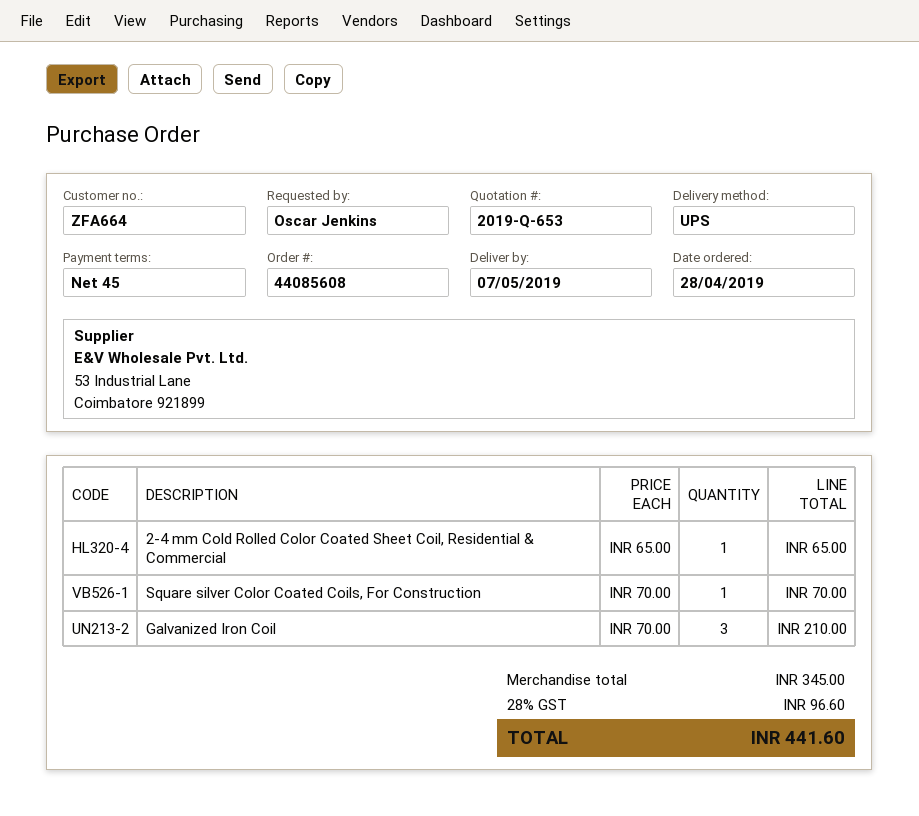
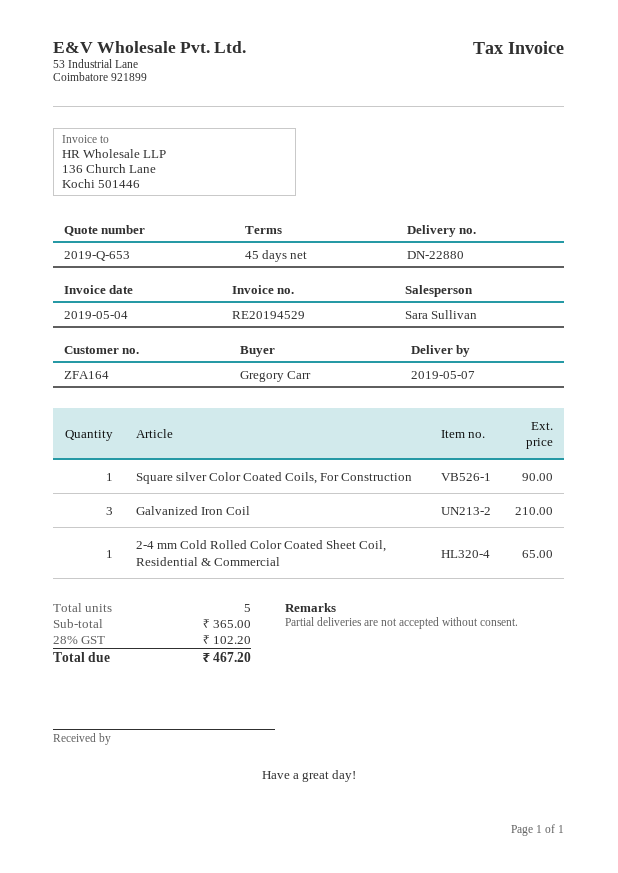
customer number: ZFA664 -> ZFA164
ordered by: Oscar Jenkins -> Gregory Carr
Square silver Color Coated Coils, For Construction: 1 for 70.00 -> 1 for 90.00
subtotal: 345.00 -> 365.00
tax: 28% = 96.60 -> 28% = 102.20
total: 441.60 -> 467.20

